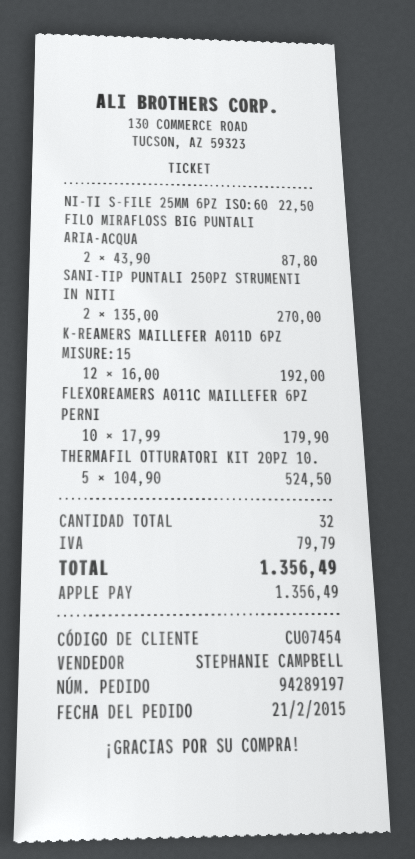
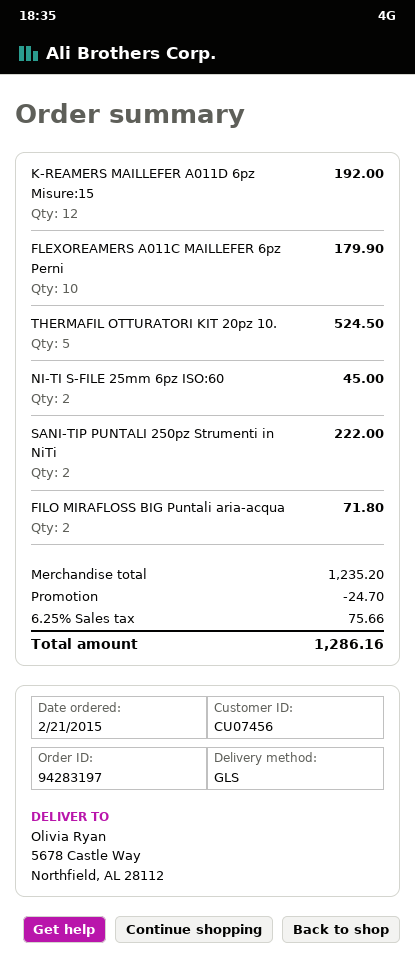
order number: 94289197 -> 94283197
customer number: CU07454 -> CU07456
NI-TI S-FILE 25MM 6PZ ISO:60: 1 for 22.50 -> 2 for 45.00
FILO MIRAFLOSS BIG PUNTALI ARIA-ACQUA: 2 for 87.80 -> 2 for 71.80
SANI-TIP PUNTALI 250PZ STRUMENTI IN NITI: 2 for 270.00 -> 2 for 222.00
discount: none -> 24.70
tax: 79.79 -> 75.66
total: 1356.49 -> 1286.16

